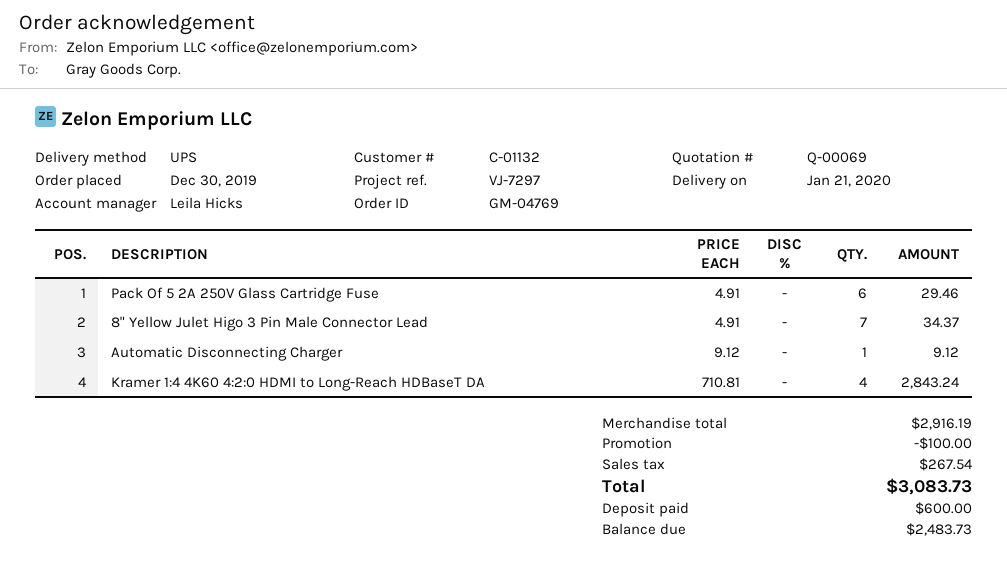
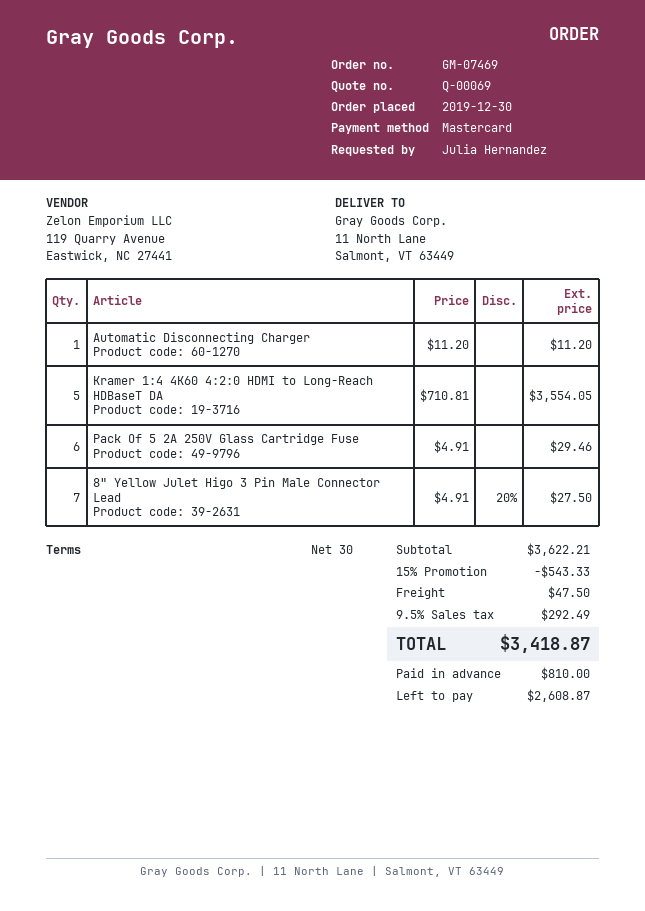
order number: GM-04769 -> GM-07469
8" Yellow Julet Higo 3 Pin Male Connector Lead: 7 x 4.91 = 34.37 -> 7 x 4.91 - 20% = 27.50
Automatic Disconnecting Charger: 1 x 9.12 = 9.12 -> 1 x 11.20 = 11.20
Kramer 1:4 4K60 4:2:0 HDMI to Long-Reach HDBaseT DA: 4 x 710.81 = 2843.24 -> 5 x 710.81 = 3554.05
subtotal: 2916.19 -> 3622.21
discount: 100.00 -> 543.33
shipping: none -> 47.50
tax: 267.54 -> 292.49
total: 3083.73 -> 3418.87
deposit: 600.00 -> 810.00
balance: 2483.73 -> 2608.87

